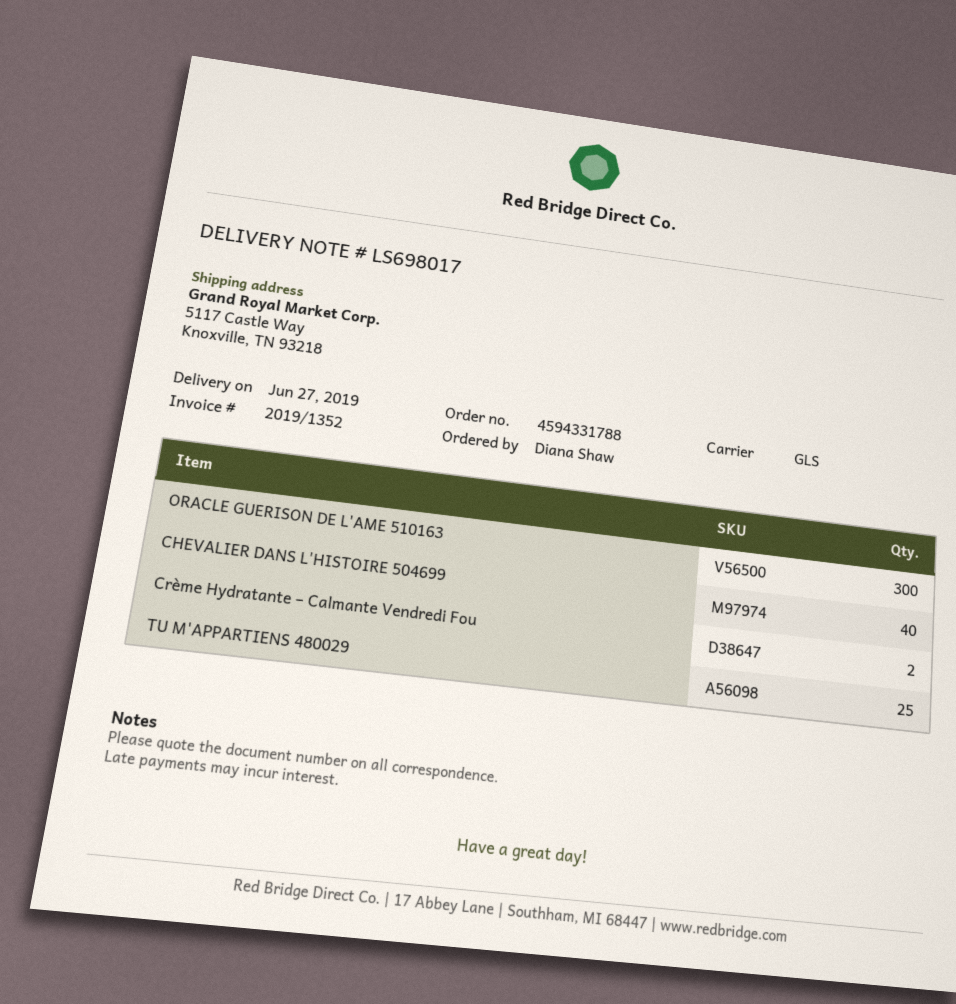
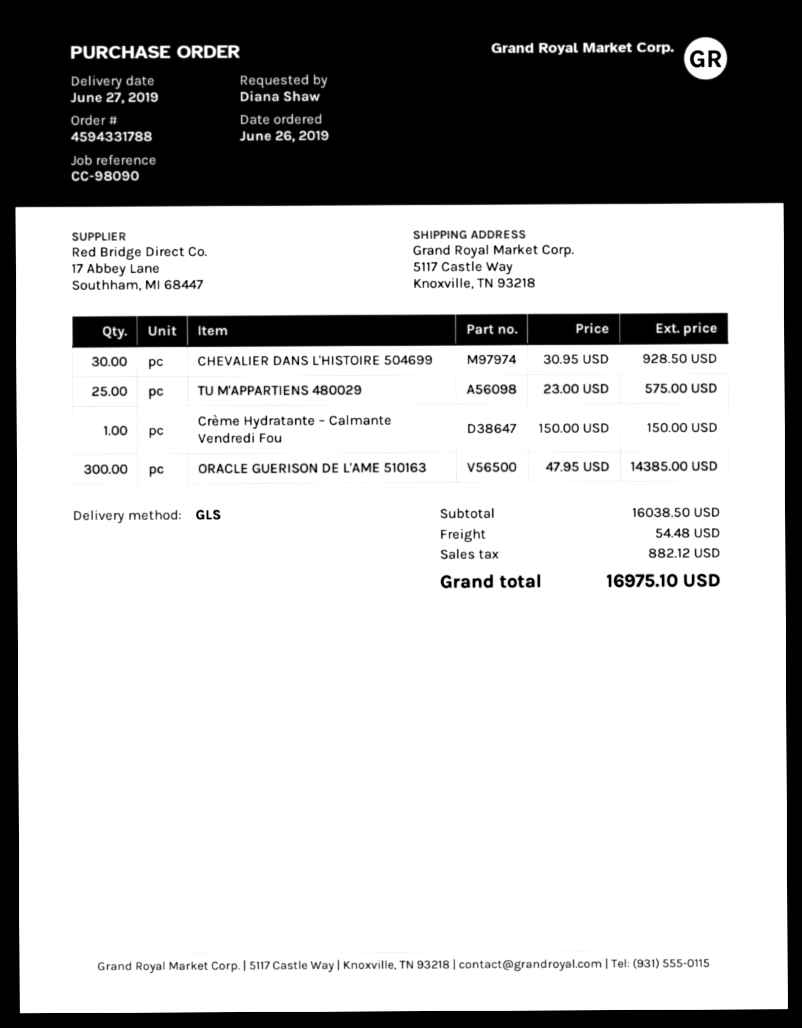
CHEVALIER DANS L'HISTOIRE 504699: 40 -> 30
Crème Hydratante – Calmante Vendredi Fou: 2 -> 1

